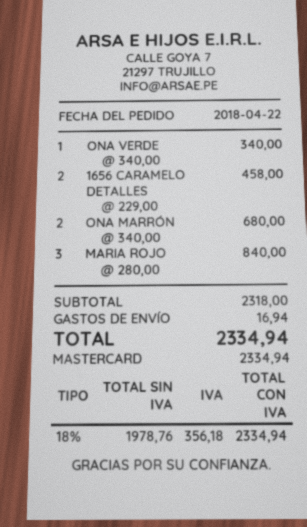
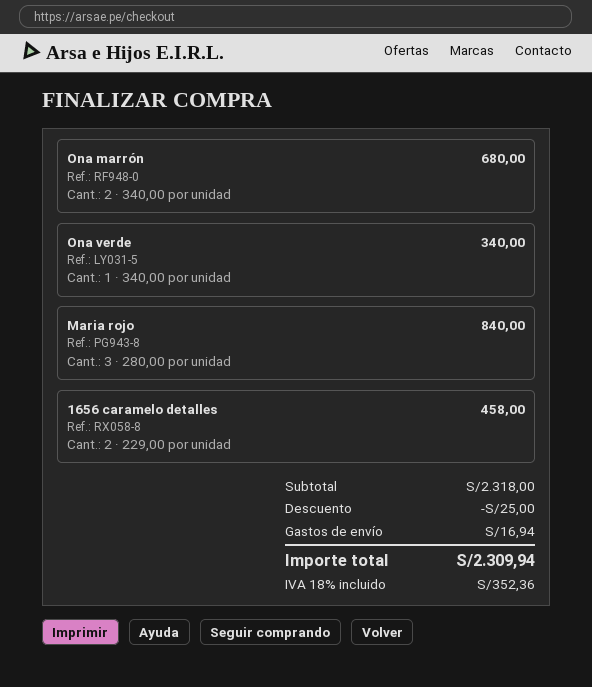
discount: none -> 25.00
tax: 18% = 356.18 -> 18% = 352.36
total: 2334.94 -> 2309.94

